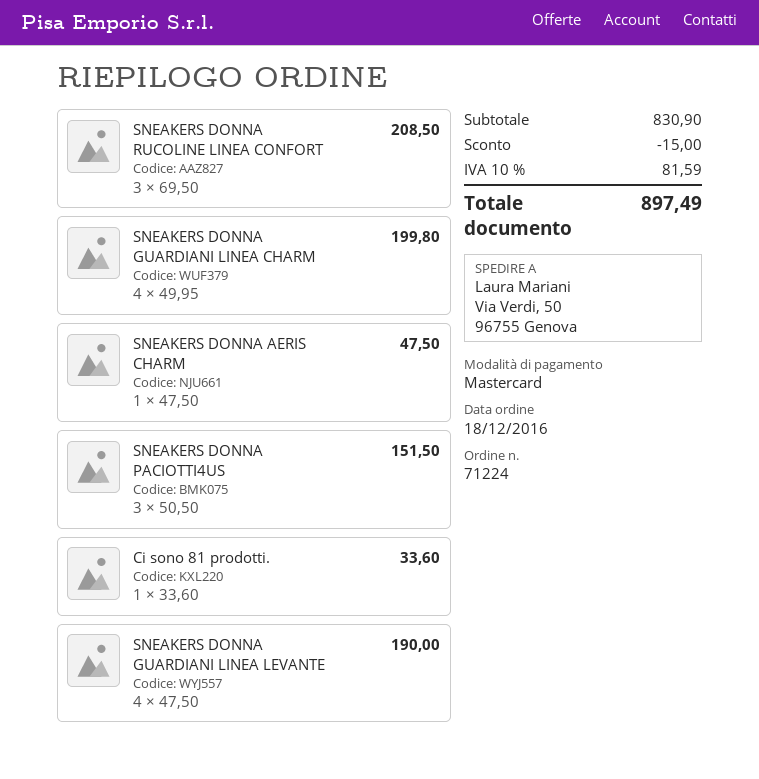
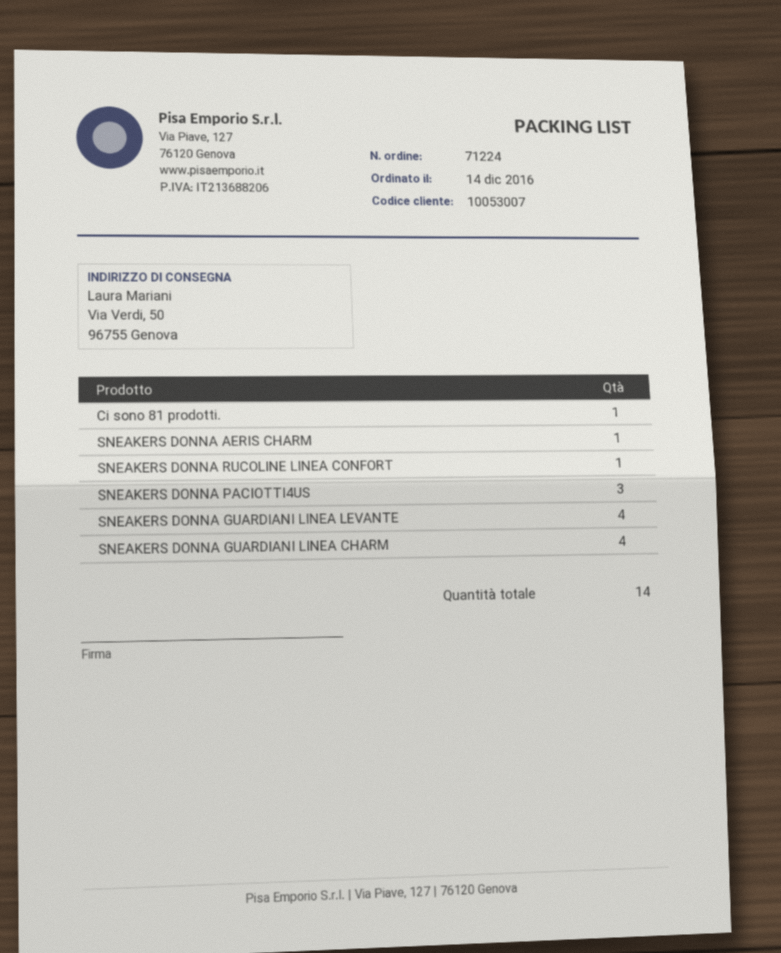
order date: 2016-12-18 -> 2016-12-14
SNEAKERS DONNA RUCOLINE LINEA CONFORT: 3 -> 1

